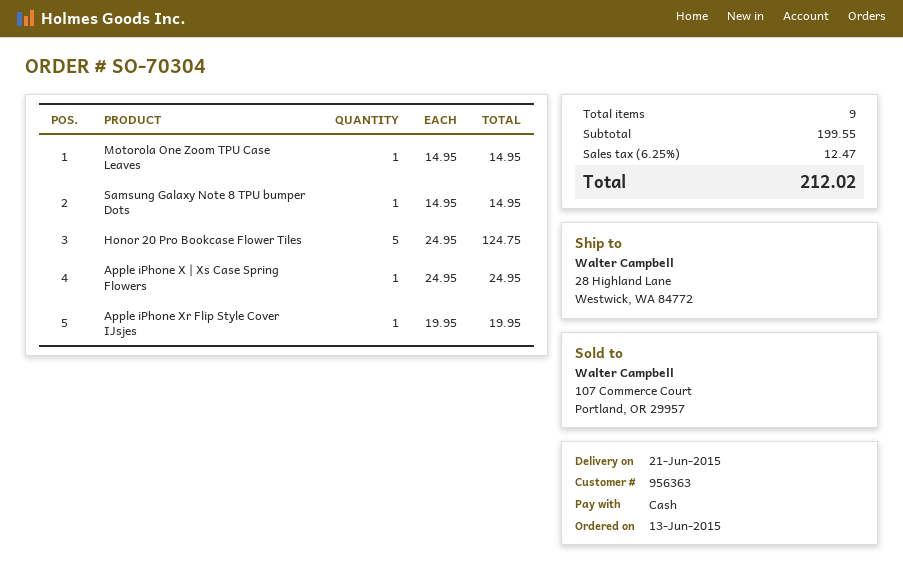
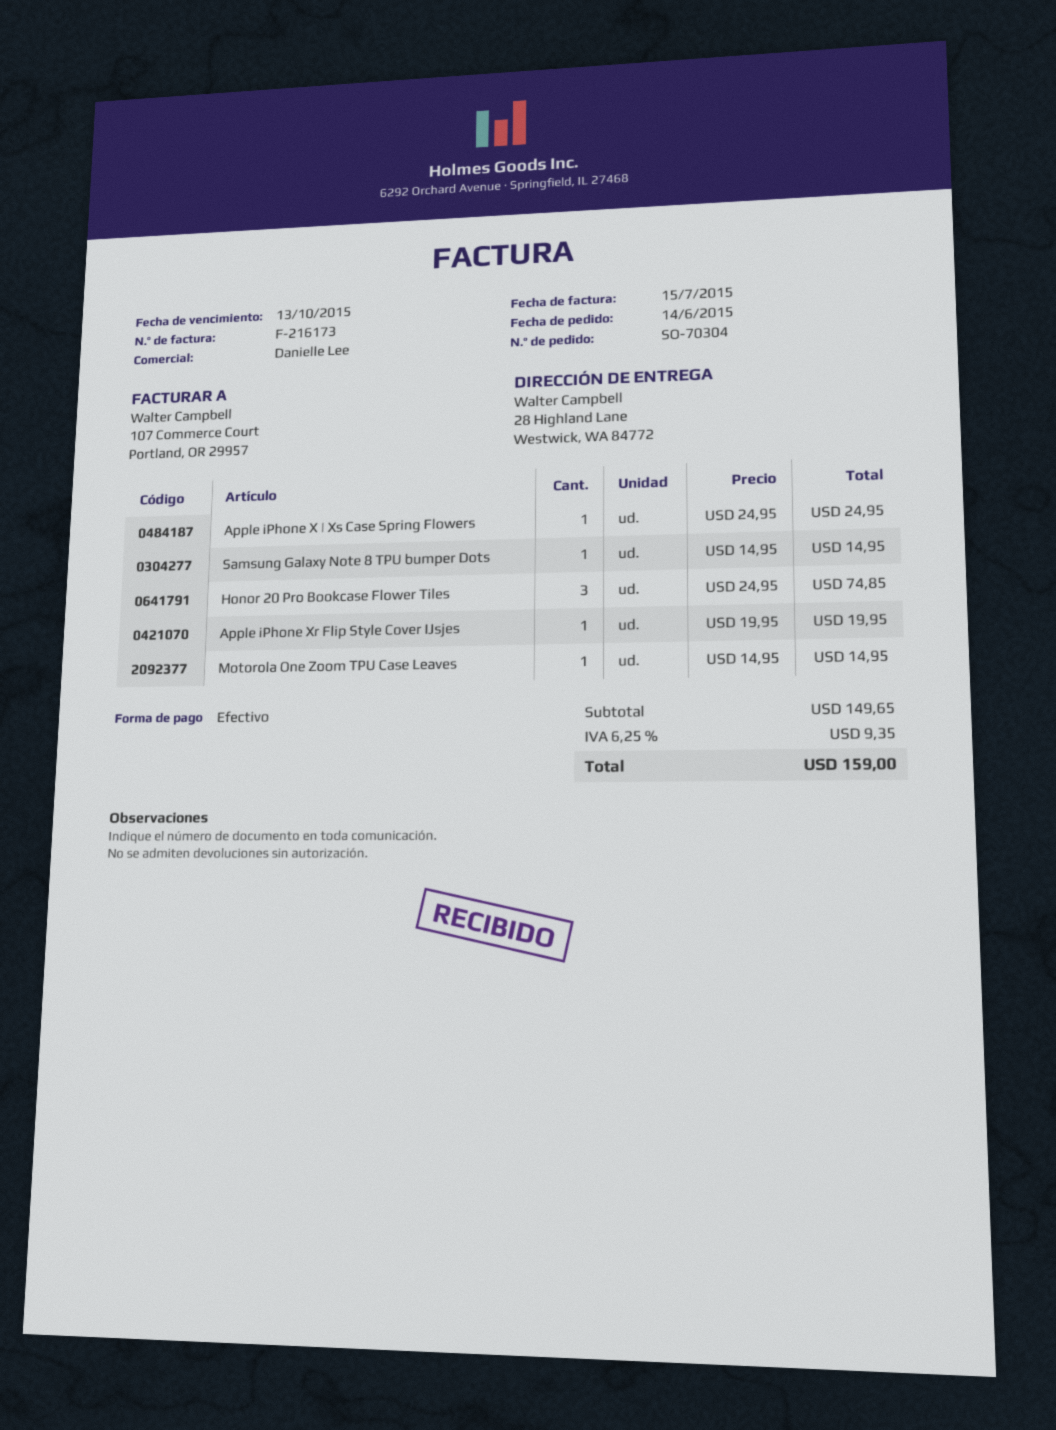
order date: 2015-06-13 -> 2015-06-14
Honor 20 Pro Bookcase Flower Tiles: 5 x 24.95 = 124.75 -> 3 x 24.95 = 74.85
subtotal: 199.55 -> 149.65
tax: 6.25% = 12.47 -> 6.25% = 9.35
total: 212.02 -> 159.00

